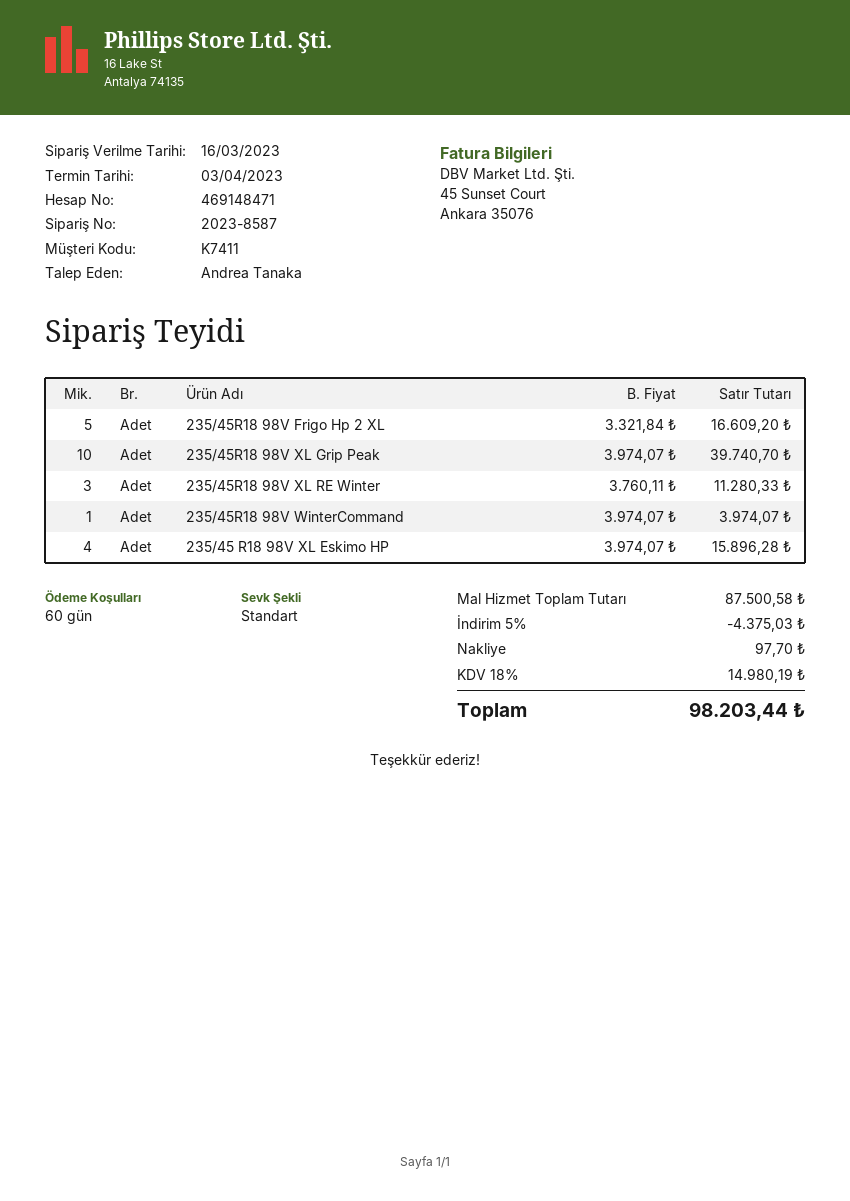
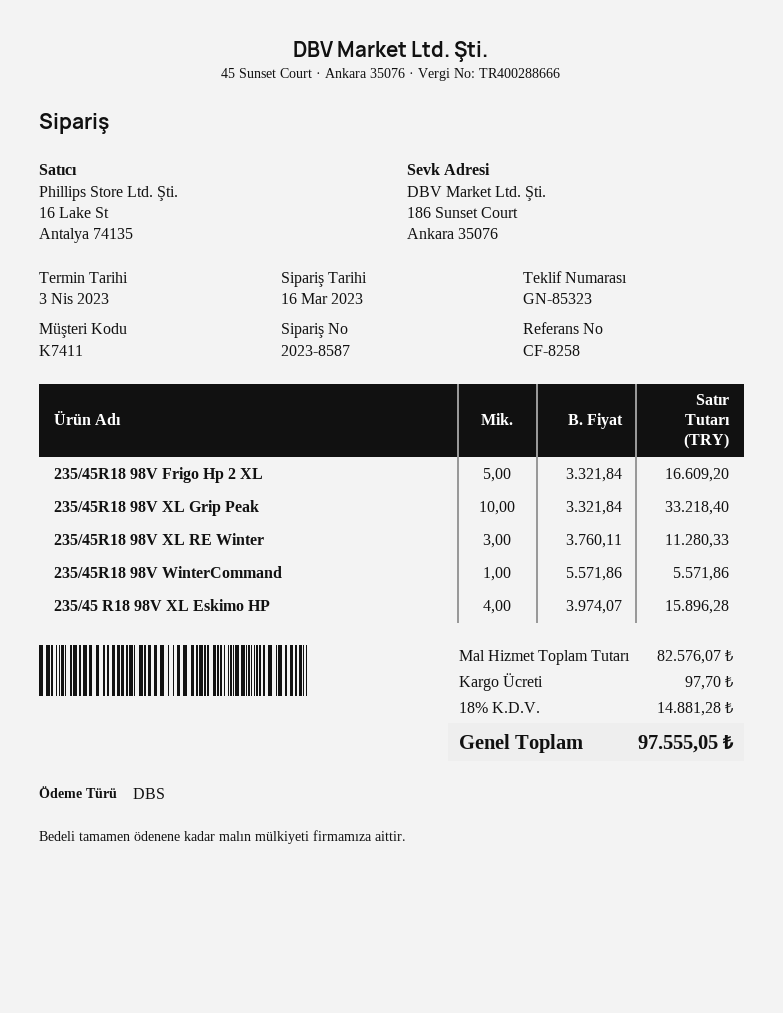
235/45R18 98V XL Grip Peak: 10 x 3974.07 = 39740.70 -> 10 x 3321.84 = 33218.40
235/45R18 98V WinterCommand: 1 x 3974.07 = 3974.07 -> 1 x 5571.86 = 5571.86
subtotal: 87500.58 -> 82576.07
discount: 5% = 4375.03 -> none
tax: 18% = 14980.19 -> 18% = 14881.28
total: 98203.44 -> 97555.05

